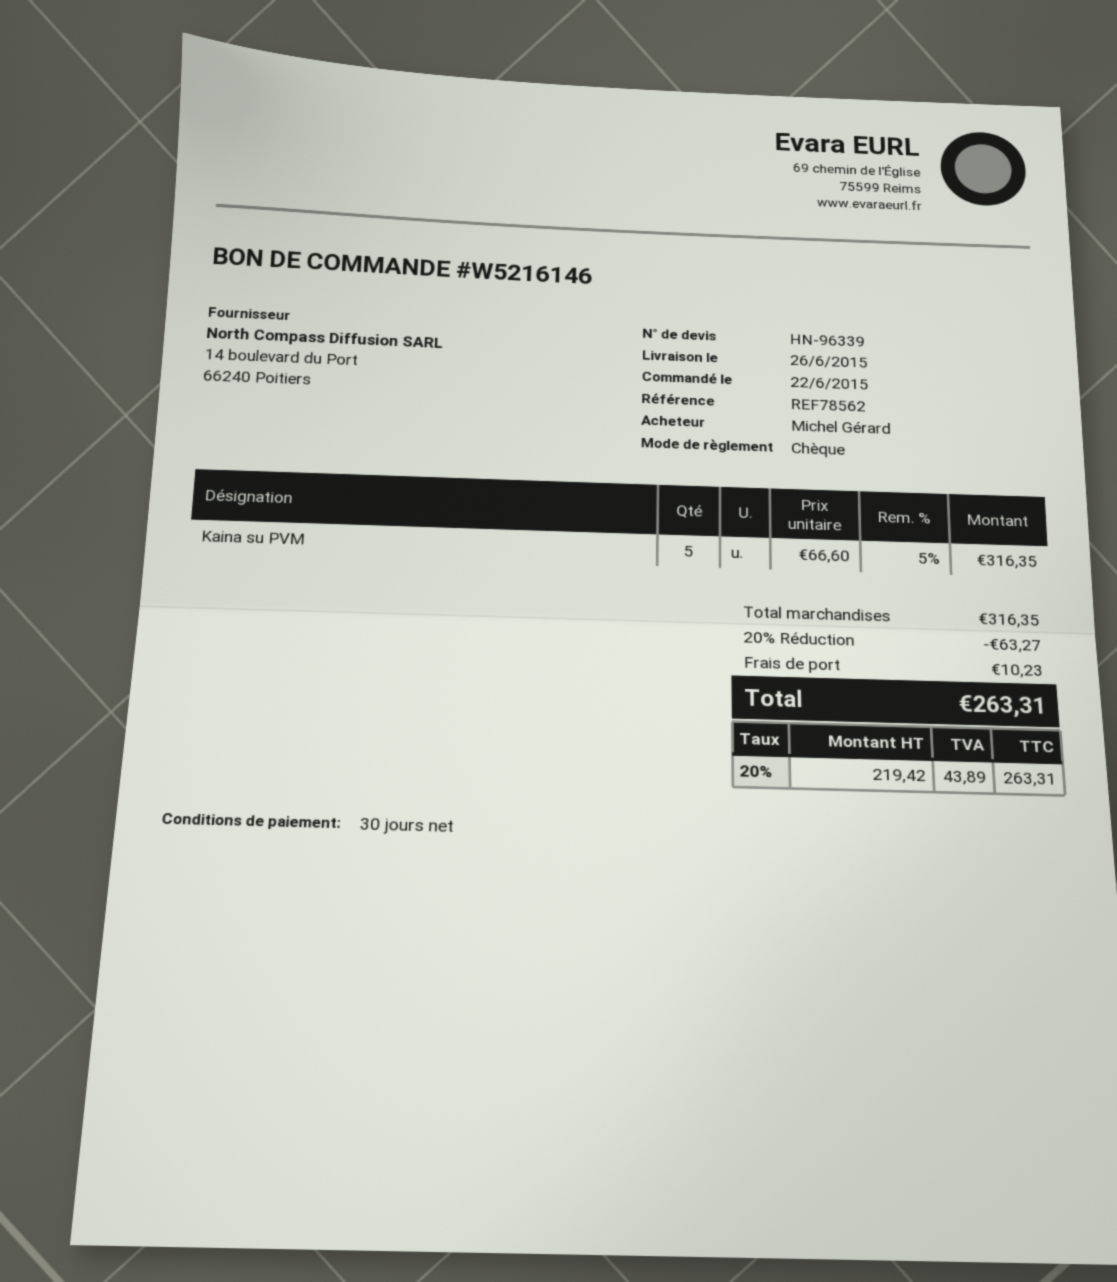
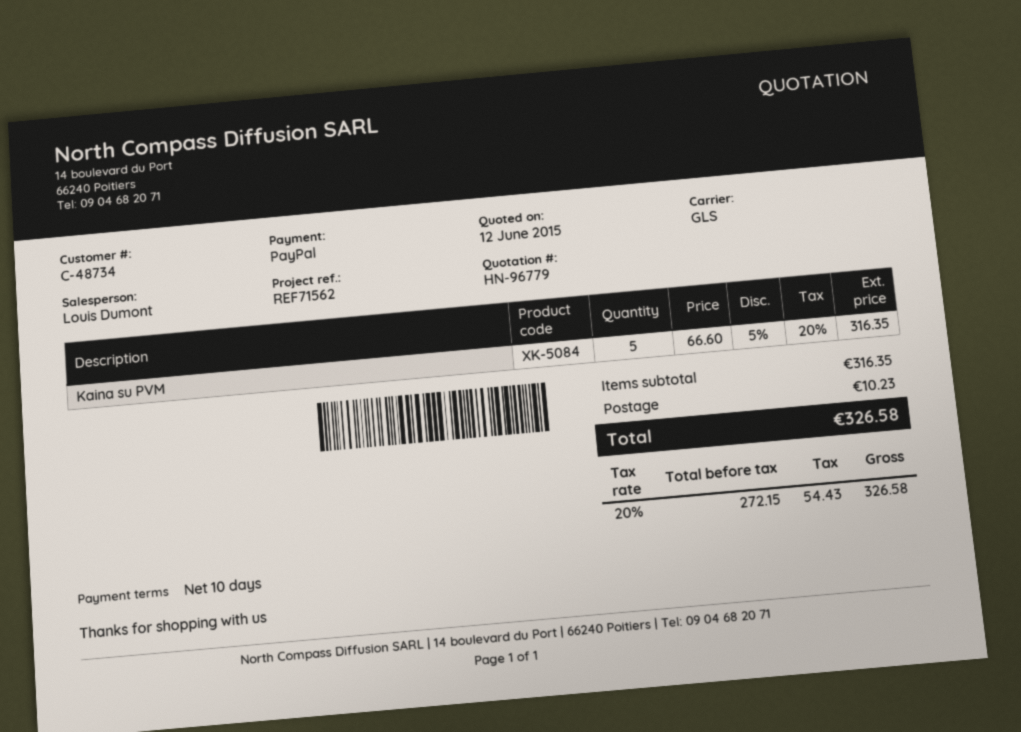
quote number: HN-96339 -> HN-96779
payment terms: 30 days -> 10 days
reference: REF78562 -> REF71562
payment method: cheque -> PayPal
discount: 20% = 63.27 -> none
net: 219.42 -> 272.15
tax: 20% = 43.89 -> 20% = 54.43
total: 263.31 -> 326.58

